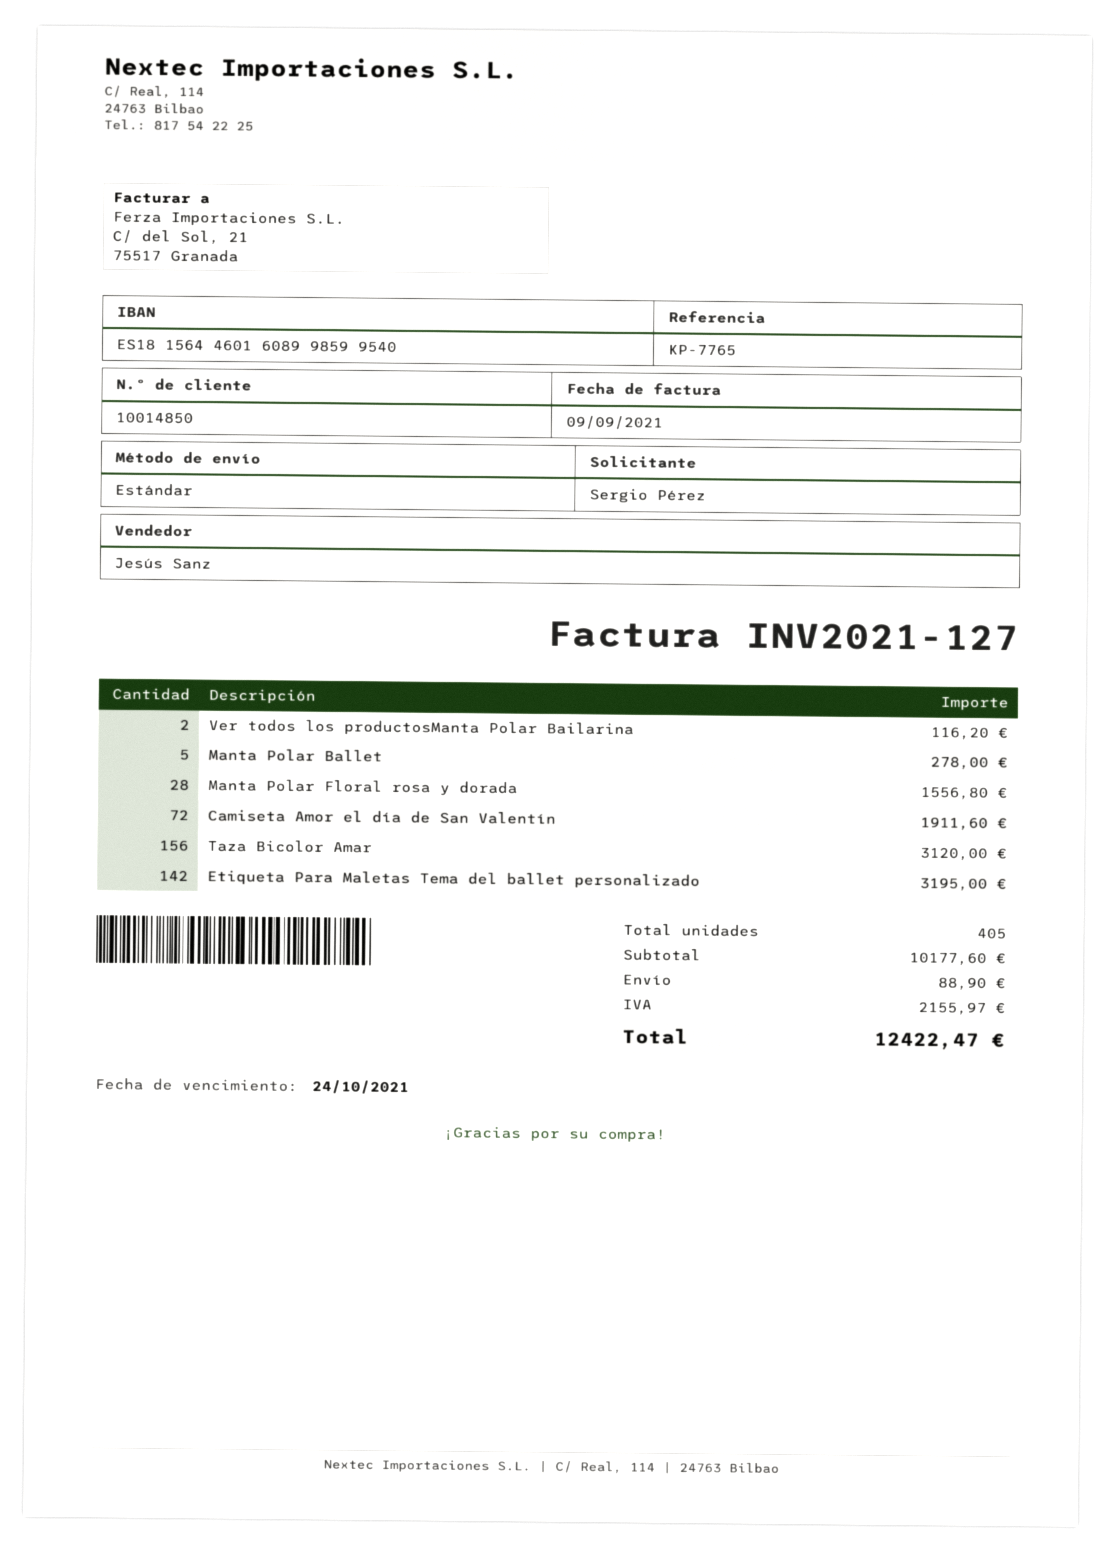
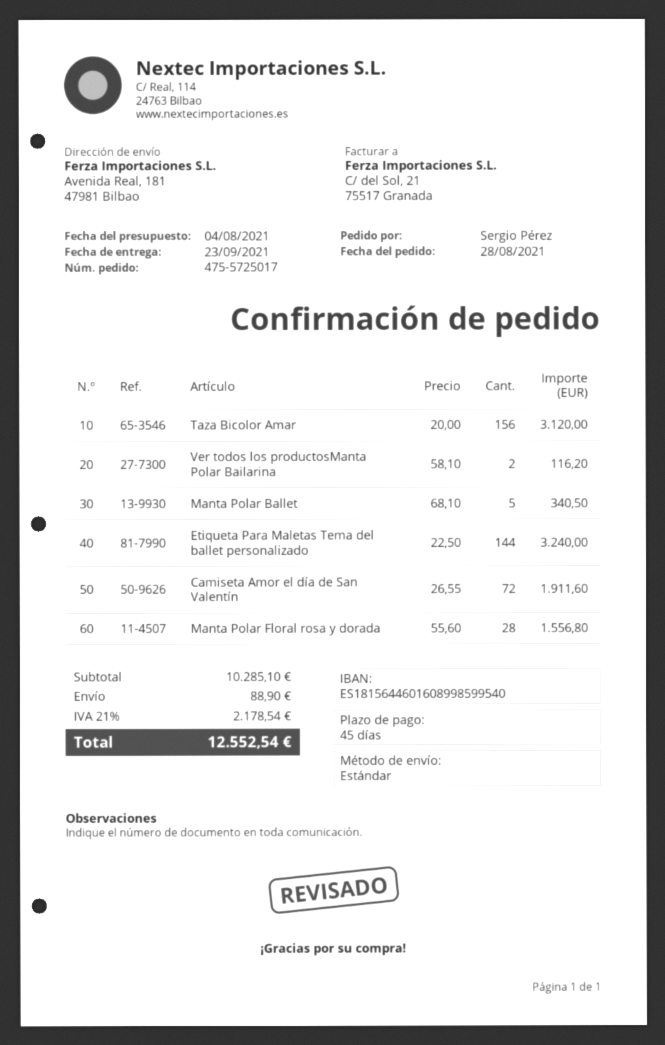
Manta Polar Ballet: 5 for 278.00 -> 5 for 340.50
Etiqueta Para Maletas Tema del ballet personalizado: 142 for 3195.00 -> 144 for 3240.00
subtotal: 10177.60 -> 10285.10
tax: 2155.97 -> 2178.54
total: 12422.47 -> 12552.54

